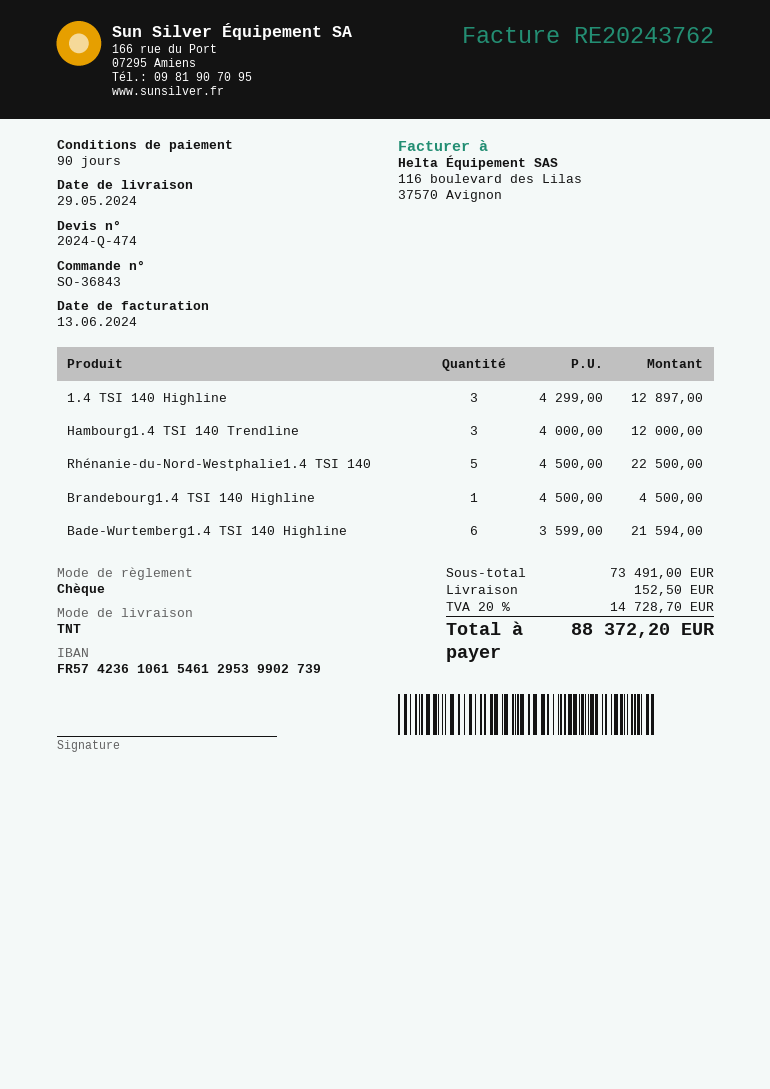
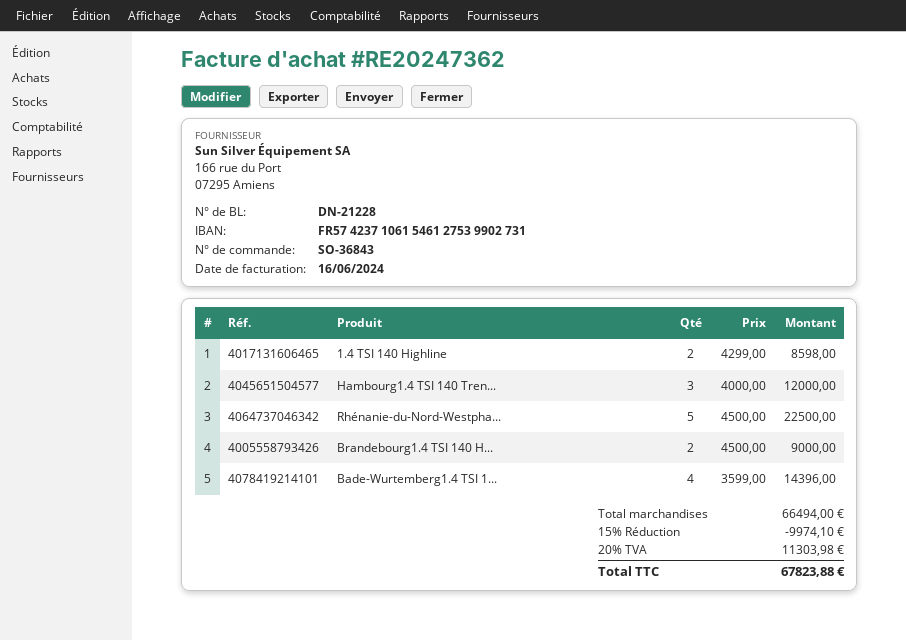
invoice number: RE20243762 -> RE20247362
invoice date: 2024-06-13 -> 2024-06-16
bank account: FR5742361061546129539902739 -> FR5742371061546127539902731
1.4 TSI 140 Highline: 3 x 4299.00 = 12897.00 -> 2 x 4299.00 = 8598.00
Brandebourg1.4 TSI 140 Highline: 1 x 4500.00 = 4500.00 -> 2 x 4500.00 = 9000.00
Bade-Wurtemberg1.4 TSI 140 Highline: 6 x 3599.00 = 21594.00 -> 4 x 3599.00 = 14396.00
subtotal: 73491.00 -> 66494.00
discount: none -> 15% = 9974.10
shipping: 152.50 -> none
tax: 20% = 14728.70 -> 20% = 11303.98
total: 88372.20 -> 67823.88

